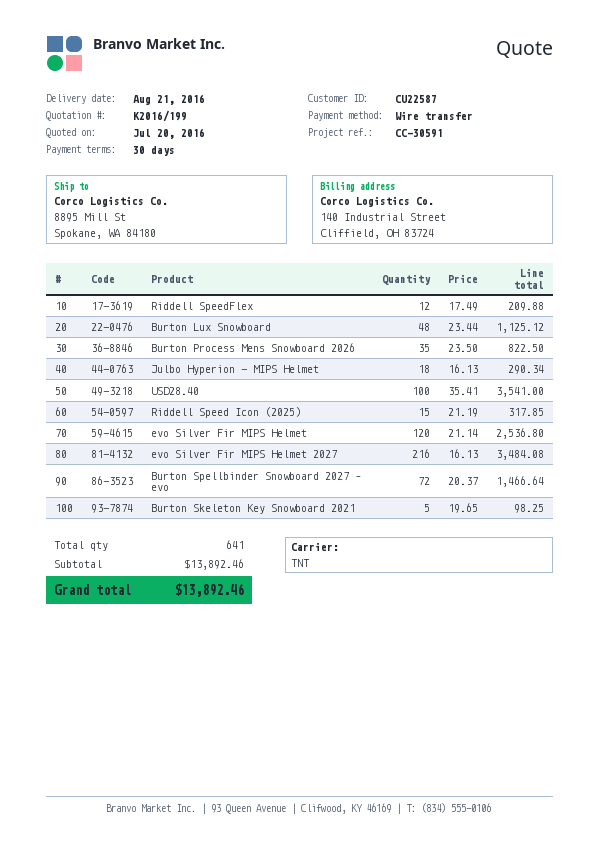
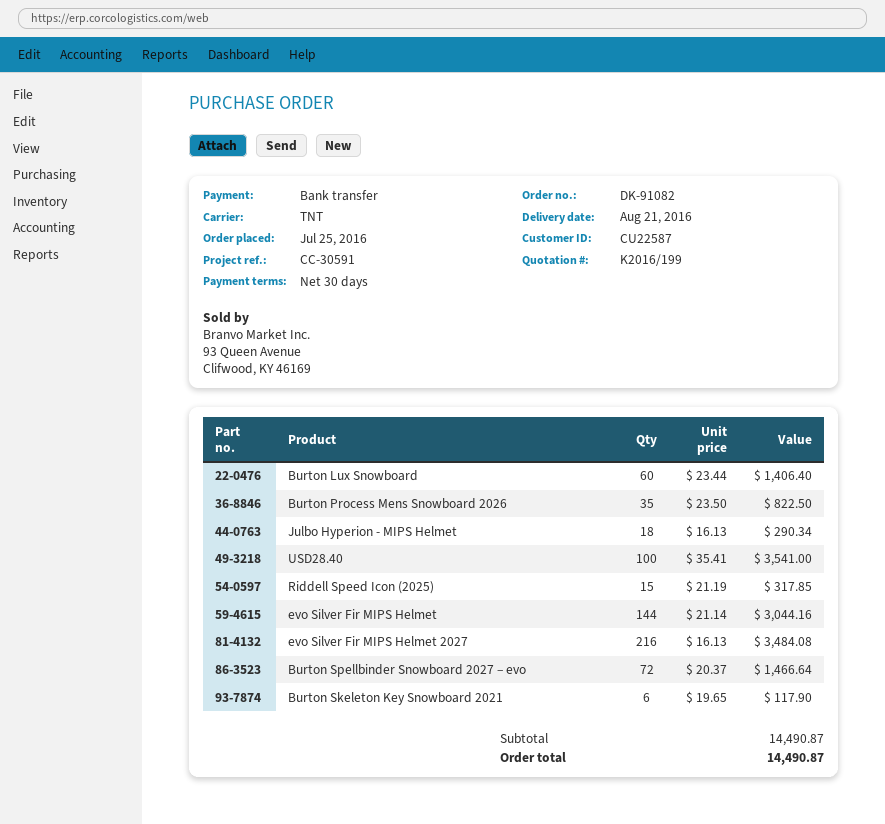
Riddell SpeedFlex: 12 x 17.49 = 209.88 -> none
Burton Lux Snowboard: 48 x 23.44 = 1125.12 -> 60 x 23.44 = 1406.40
evo Silver Fir MIPS Helmet: 120 x 21.14 = 2536.80 -> 144 x 21.14 = 3044.16
Burton Skeleton Key Snowboard 2021: 5 x 19.65 = 98.25 -> 6 x 19.65 = 117.90
subtotal: 13892.46 -> 14490.87
total: 13892.46 -> 14490.87

